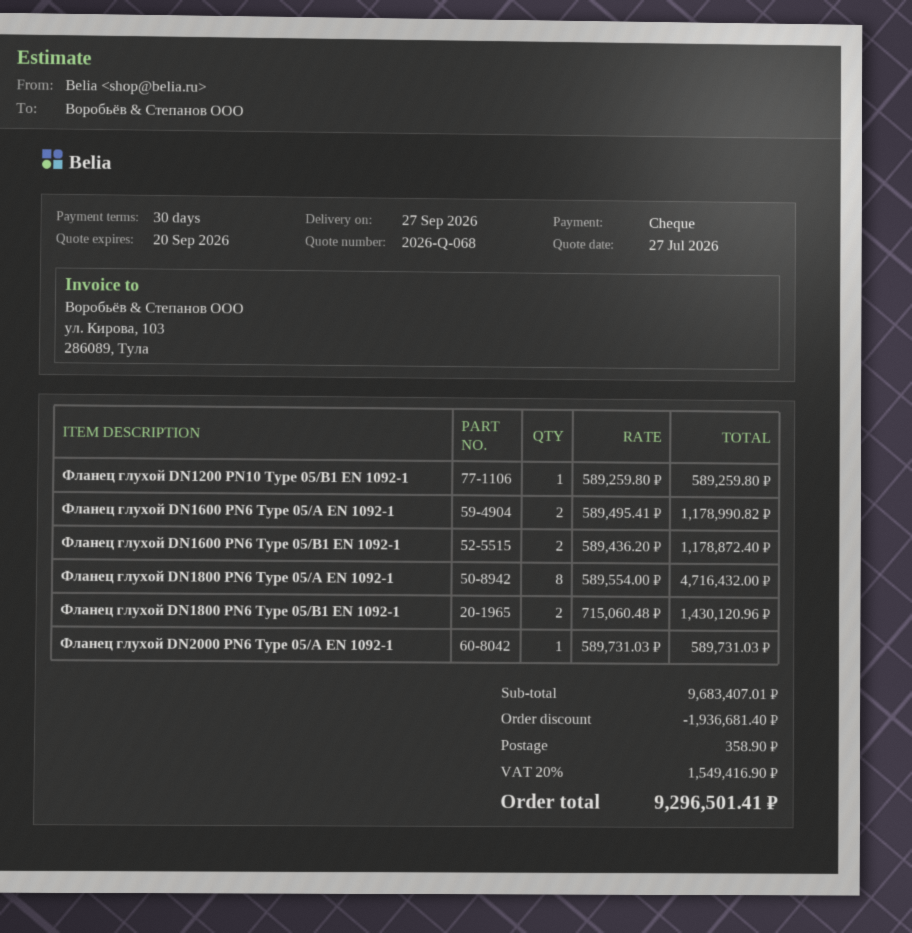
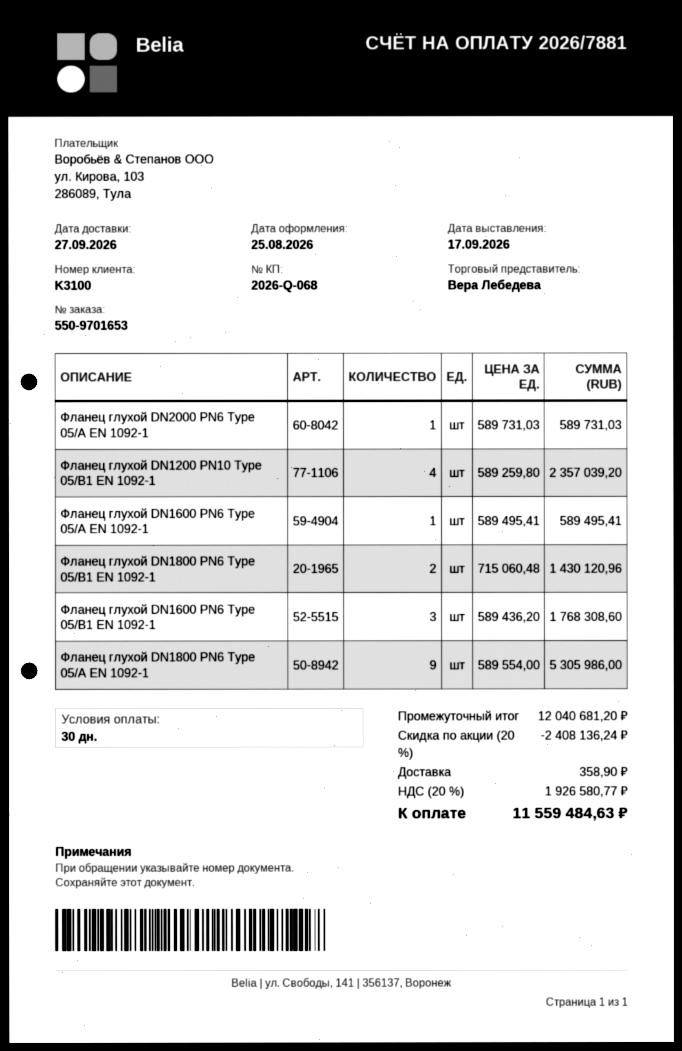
Фланец глухой DN1200 PN10 Type 05/B1 EN 1092-1: 1 x 589259.80 = 589259.80 -> 4 x 589259.80 = 2357039.20
Фланец глухой DN1600 PN6 Type 05/A EN 1092-1: 2 x 589495.41 = 1178990.82 -> 1 x 589495.41 = 589495.41
Фланец глухой DN1600 PN6 Type 05/B1 EN 1092-1: 2 x 589436.20 = 1178872.40 -> 3 x 589436.20 = 1768308.60
Фланец глухой DN1800 PN6 Type 05/A EN 1092-1: 8 x 589554.00 = 4716432.00 -> 9 x 589554.00 = 5305986.00
subtotal: 9683407.01 -> 12040681.20
discount: 1936681.40 -> 2408136.24
tax: 20% = 1549416.90 -> 20% = 1926580.77
total: 9296501.41 -> 11559484.63

